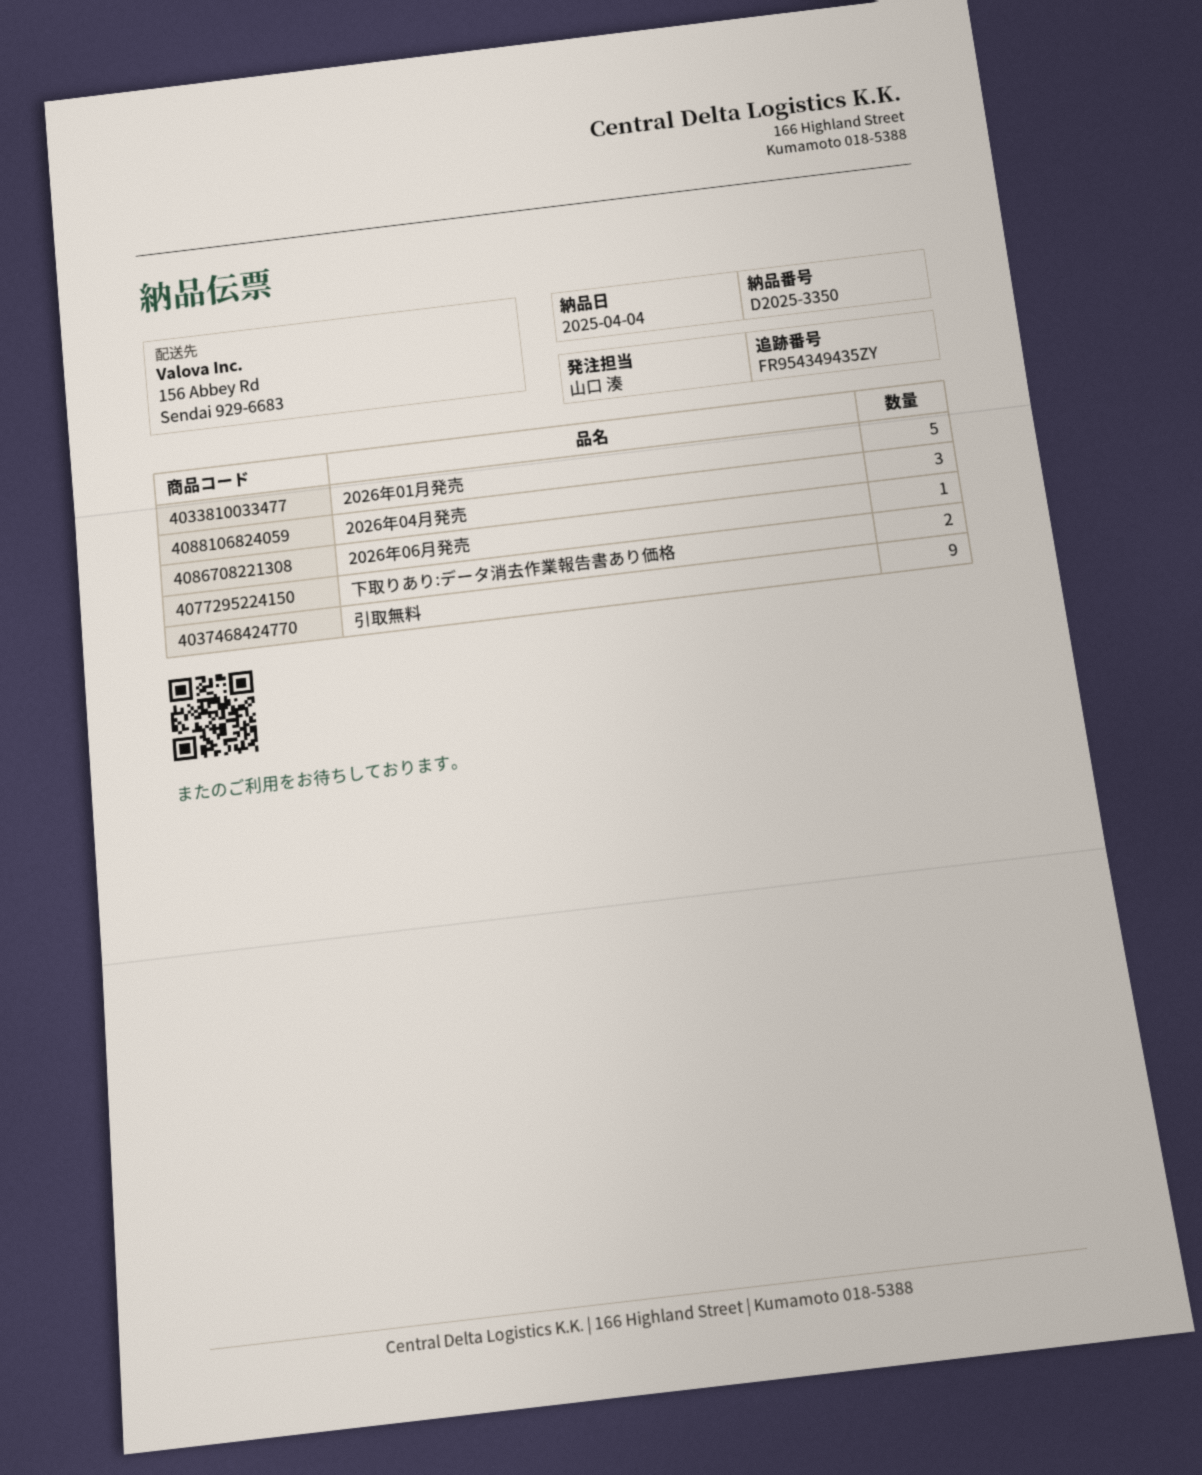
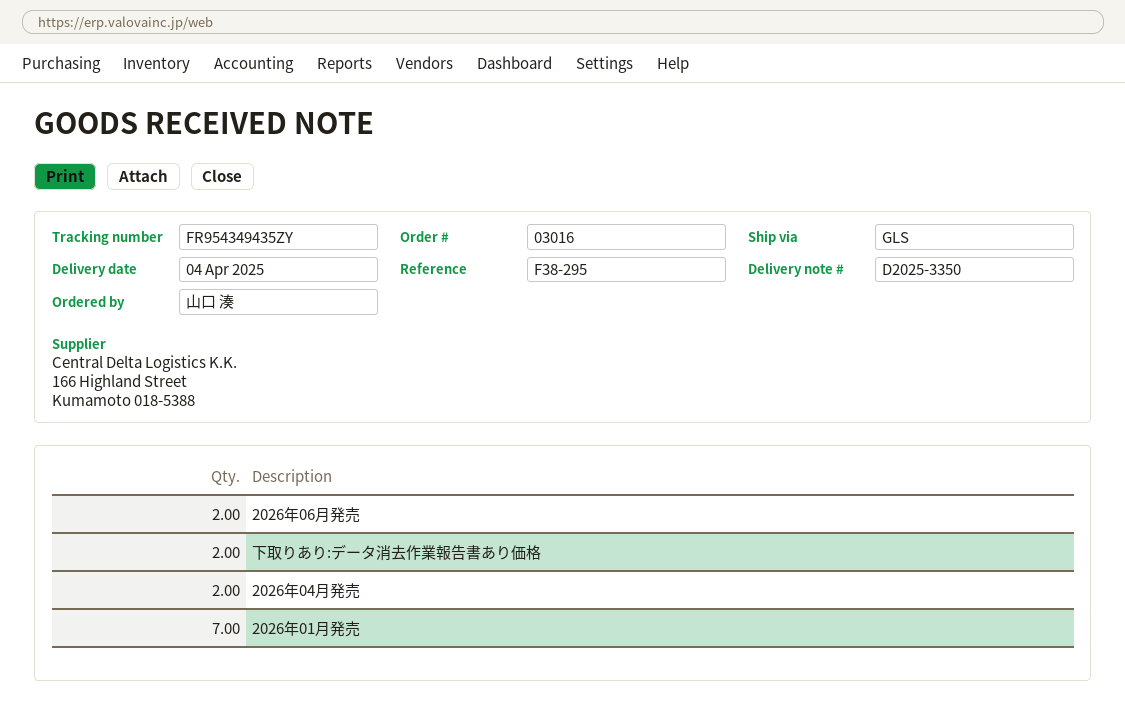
2026年01月発売: 5 -> 7
2026年04月発売: 3 -> 2
2026年06月発売: 1 -> 2
引取無料: 9 -> none

